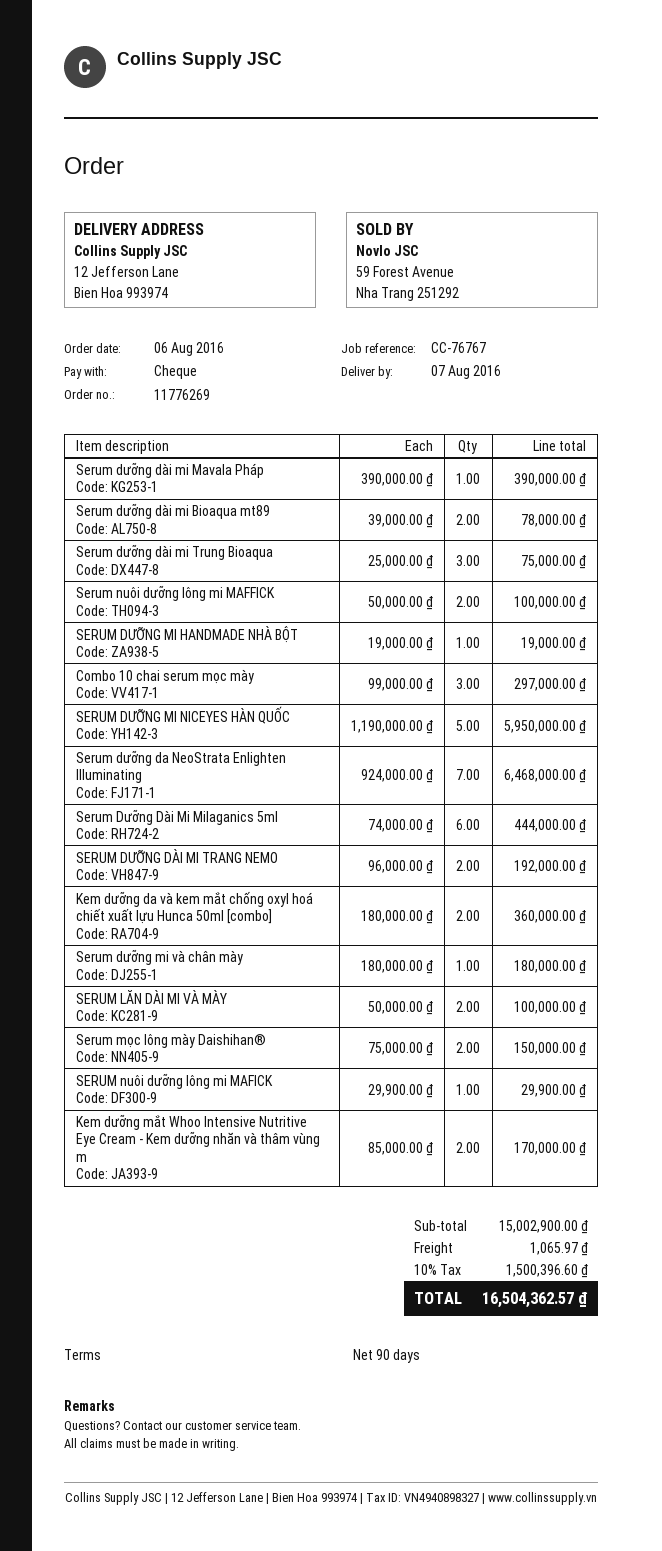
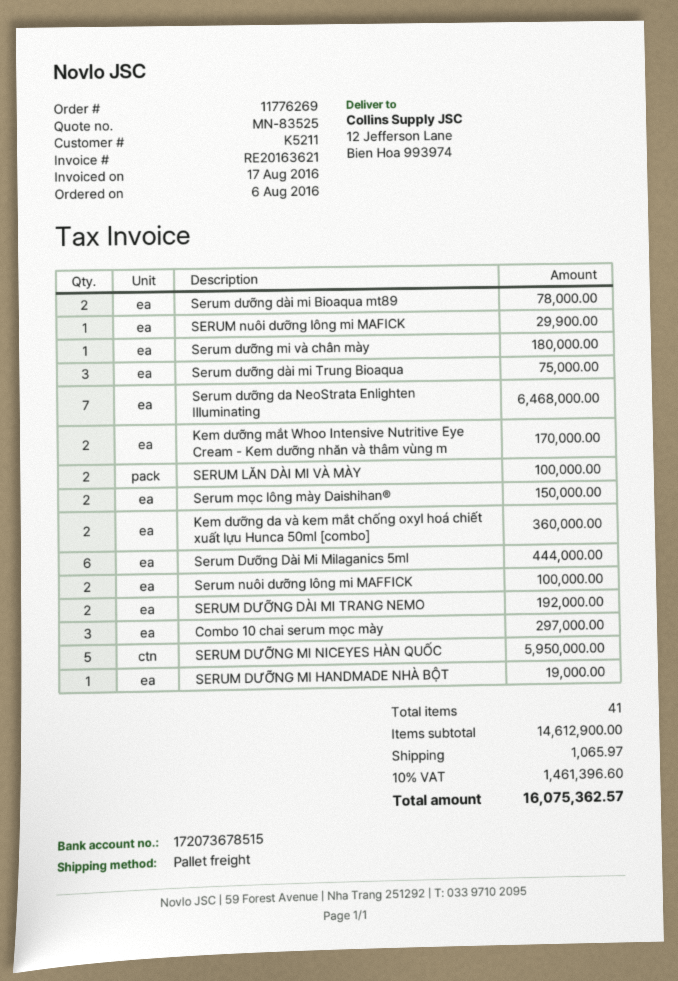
Serum dưỡng dài mi Mavala Pháp: 1 for 390000.00 -> none
subtotal: 15002900.00 -> 14612900.00
tax: 10% = 1500396.60 -> 10% = 1461396.60
total: 16504362.57 -> 16075362.57

